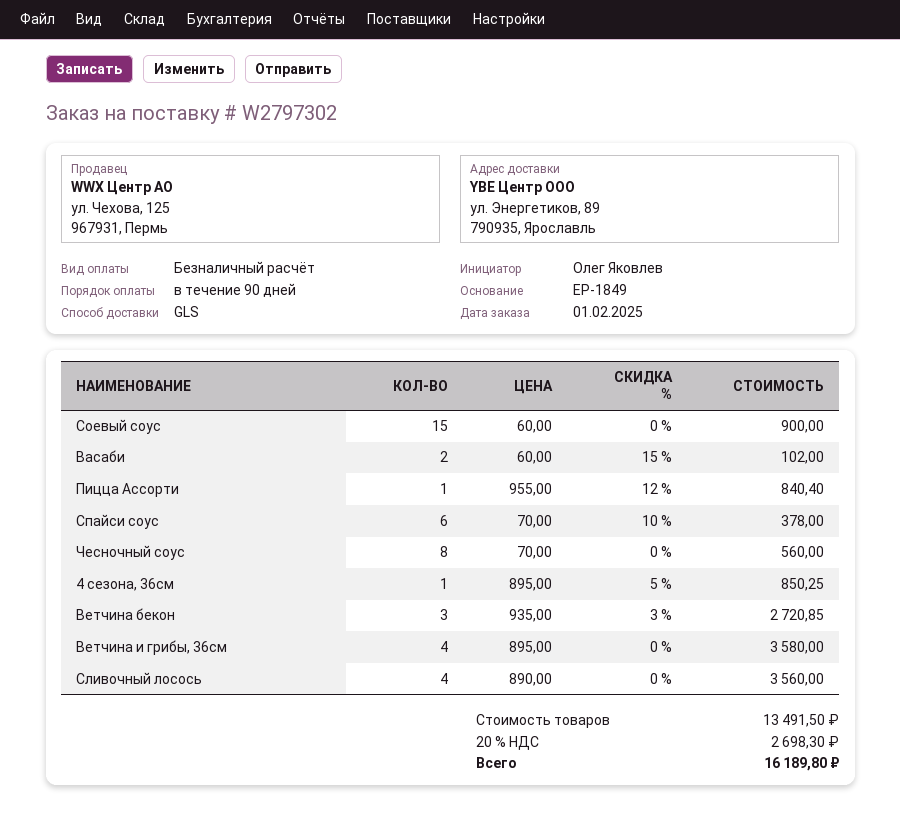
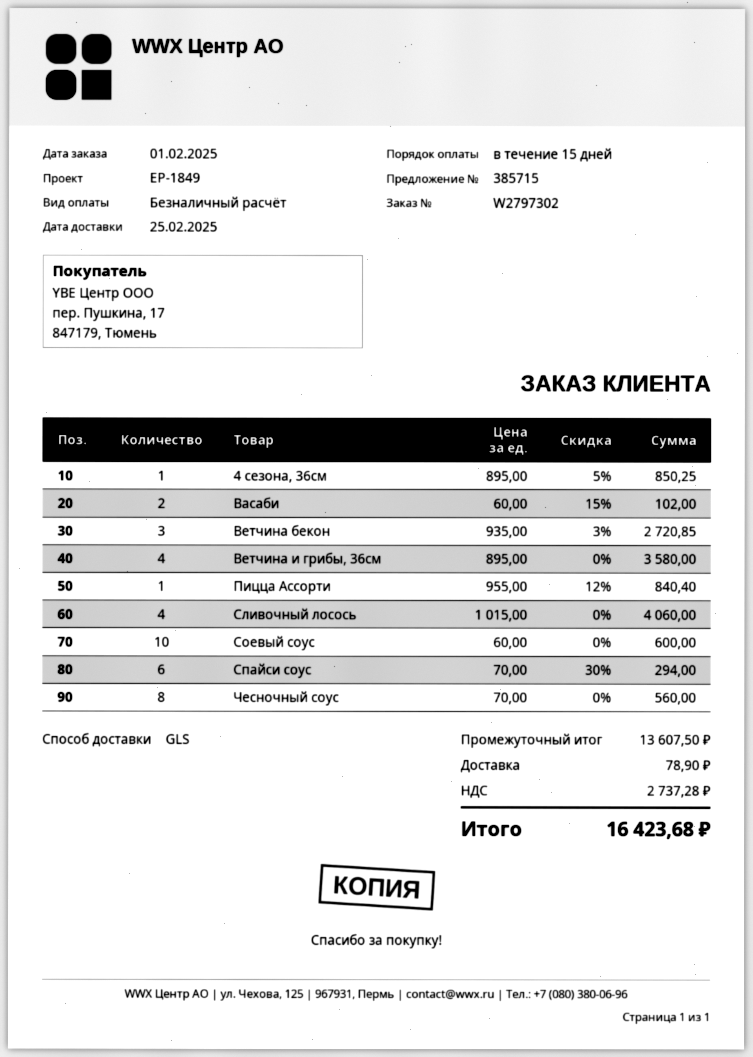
payment terms: 90 days -> 15 days
Соевый соус: 15 x 60.00 = 900.00 -> 10 x 60.00 = 600.00
Спайси соус: 6 x 70.00 - 10% = 378.00 -> 6 x 70.00 - 30% = 294.00
Сливочный лосось: 4 x 890.00 = 3560.00 -> 4 x 1015.00 = 4060.00
subtotal: 13491.50 -> 13607.50
shipping: none -> 78.90
tax: 2698.30 -> 2737.28
total: 16189.80 -> 16423.68

